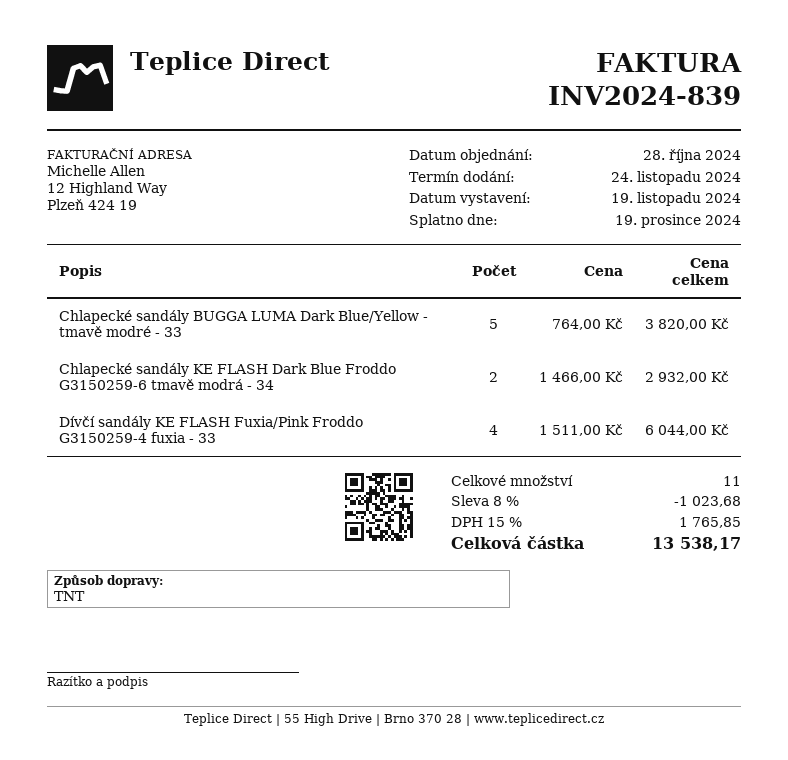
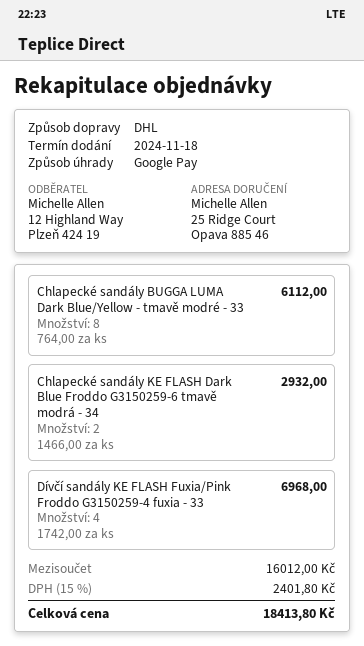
delivery date: 2024-11-24 -> 2024-11-18
shipping method: TNT -> DHL
Chlapecké sandály BUGGA LUMA Dark Blue/Yellow - tmavě modré - 33: 5 x 764.00 = 3820.00 -> 8 x 764.00 = 6112.00
Dívčí sandály KE FLASH Fuxia/Pink Froddo G3150259-4 fuxia - 33: 4 x 1511.00 = 6044.00 -> 4 x 1742.00 = 6968.00
discount: 8% = 1023.68 -> none
tax: 15% = 1765.85 -> 15% = 2401.80
total: 13538.17 -> 18413.80

